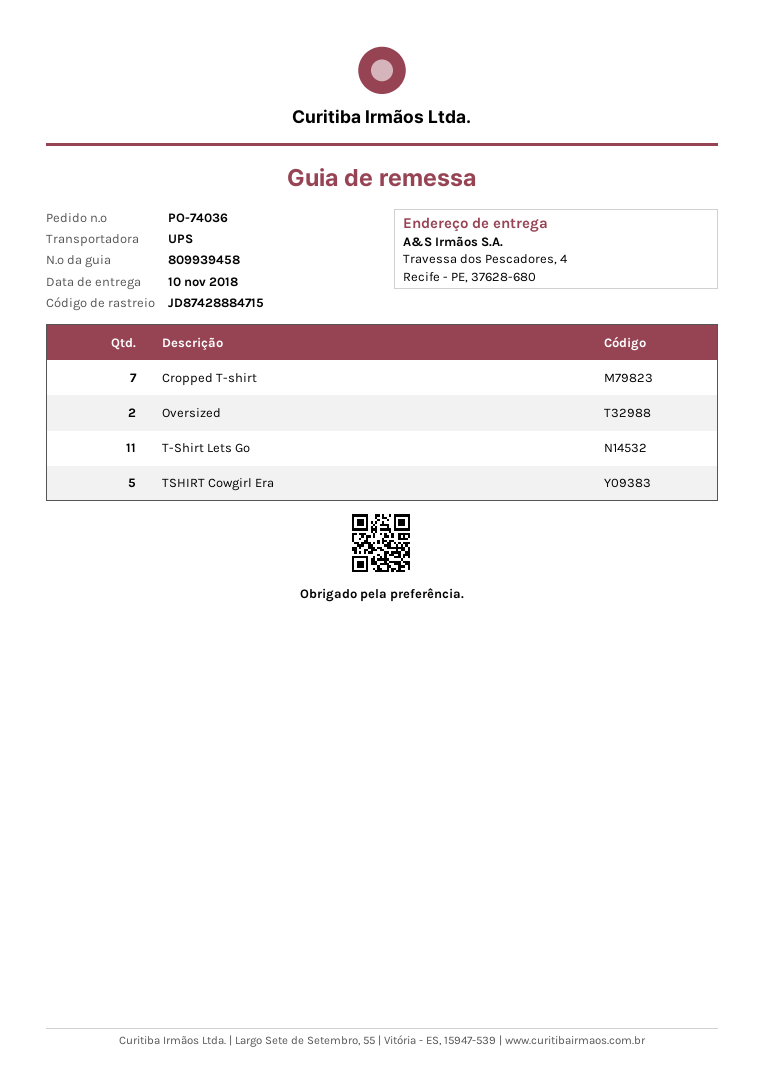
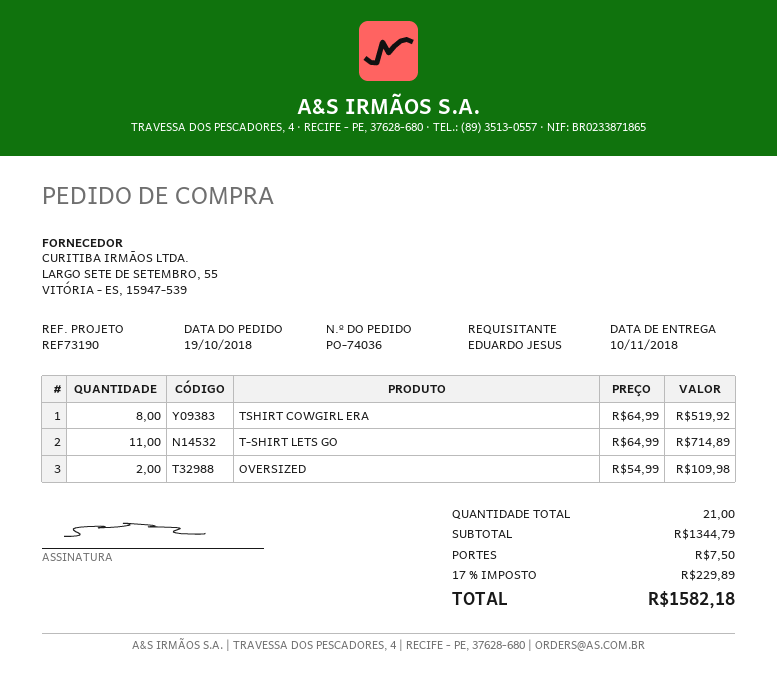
Cropped T-shirt: 7 -> none
TSHIRT Cowgirl Era: 5 -> 8

